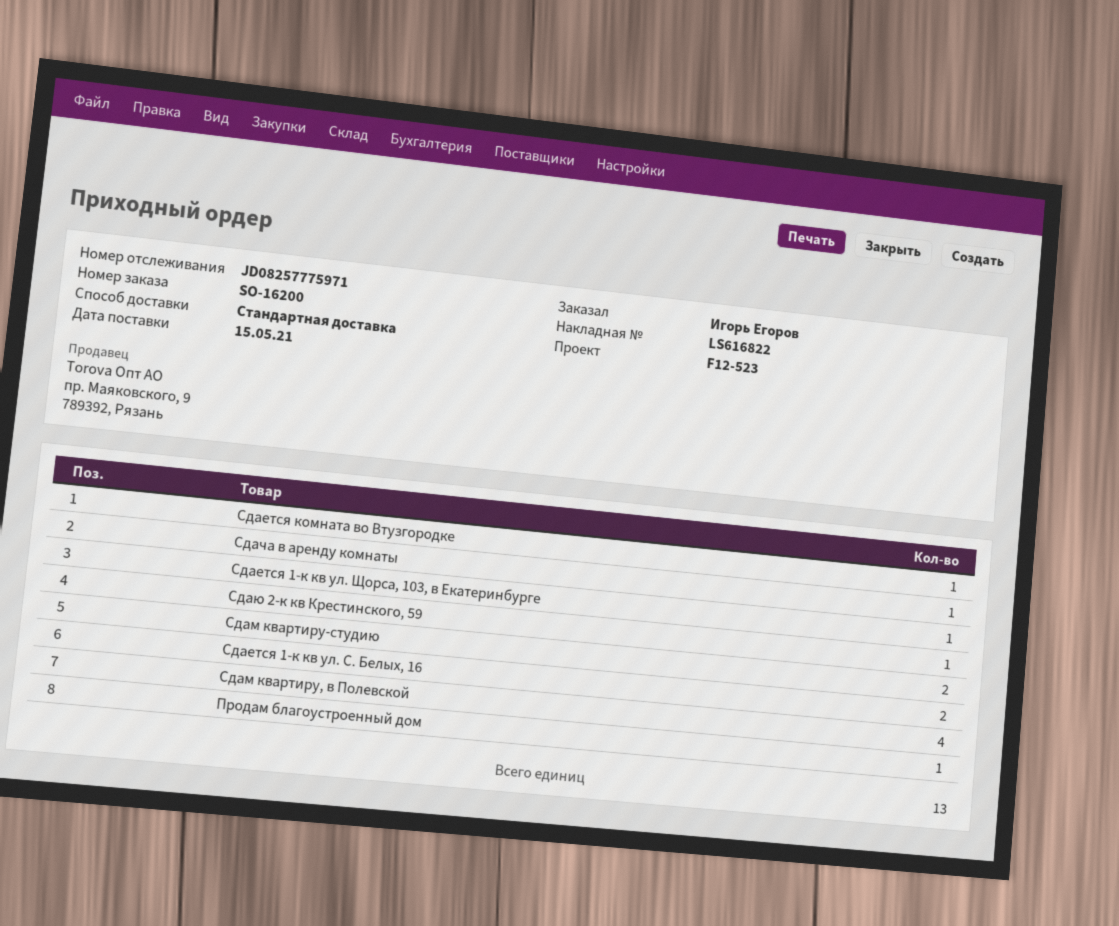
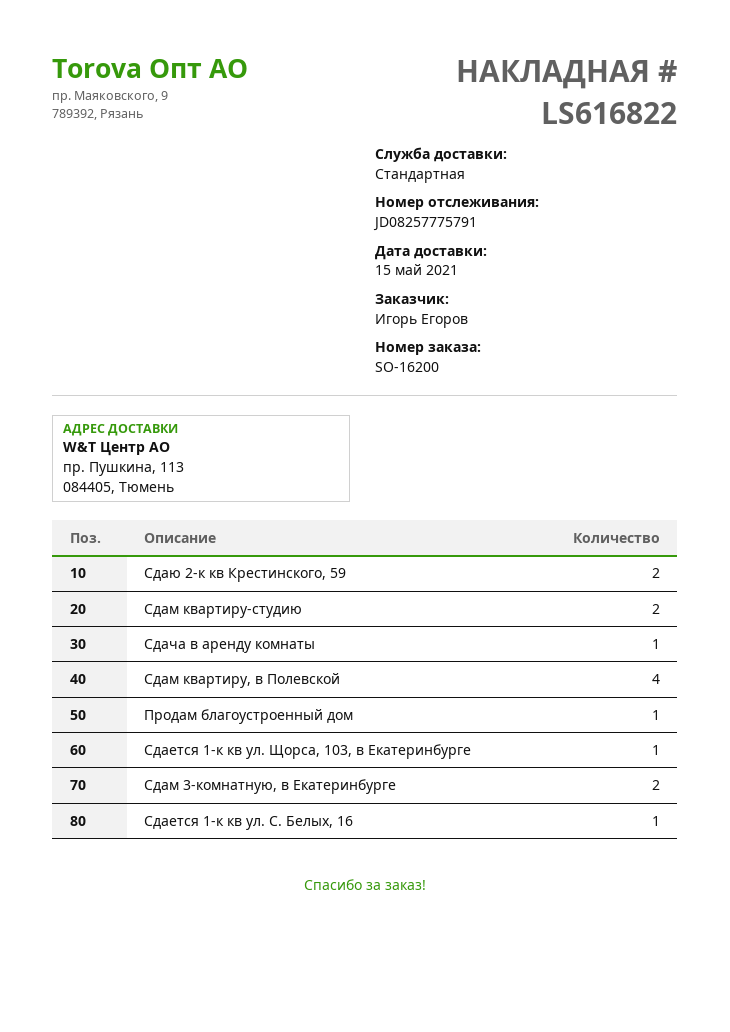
tracking number: JD08257775971 -> JD08257775791
Сдается комната во Втузгородке: 1 -> none
Сдаю 2-к кв Крестинского, 59: 1 -> 2
Сдается 1-к кв ул. С. Белых, 16: 2 -> 1
Сдам 3-комнатную, в Екатеринбурге: none -> 2

